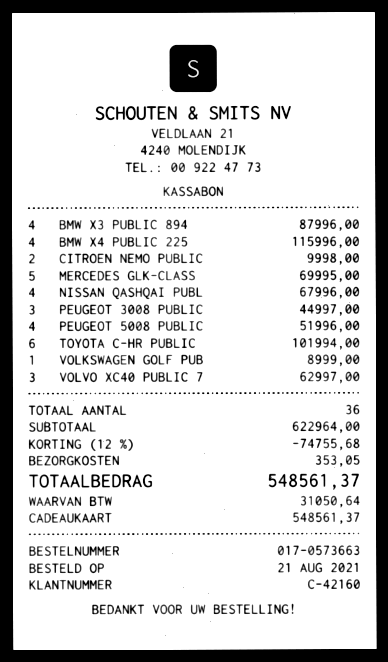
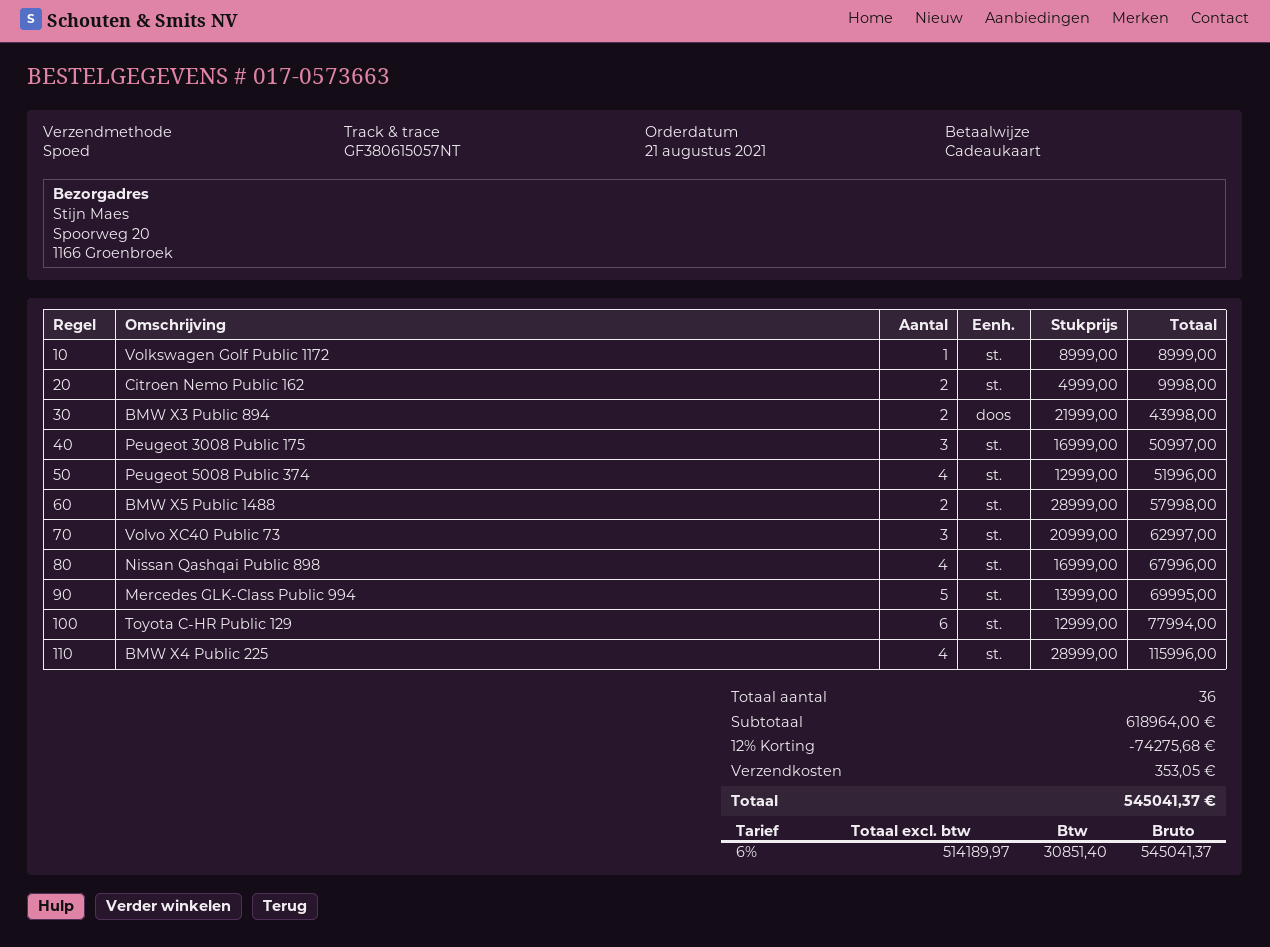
BMW X3 PUBLIC 894: 4 for 87996.00 -> 2 for 43998.00
PEUGEOT 3008 PUBLIC: 3 for 44997.00 -> 3 for 50997.00
TOYOTA C-HR PUBLIC: 6 for 101994.00 -> 6 for 77994.00
BMW X5 Public 1488: none -> 2 for 57998.00
subtotal: 622964.00 -> 618964.00
discount: 12% = 74755.68 -> 12% = 74275.68
tax: 31050.64 -> 30851.40
total: 548561.37 -> 545041.37

